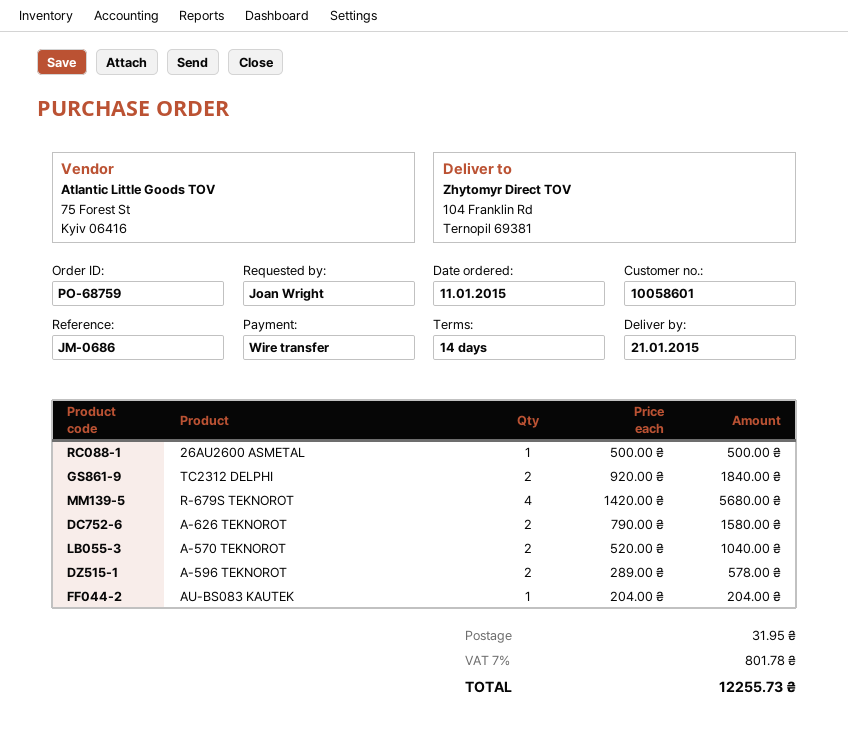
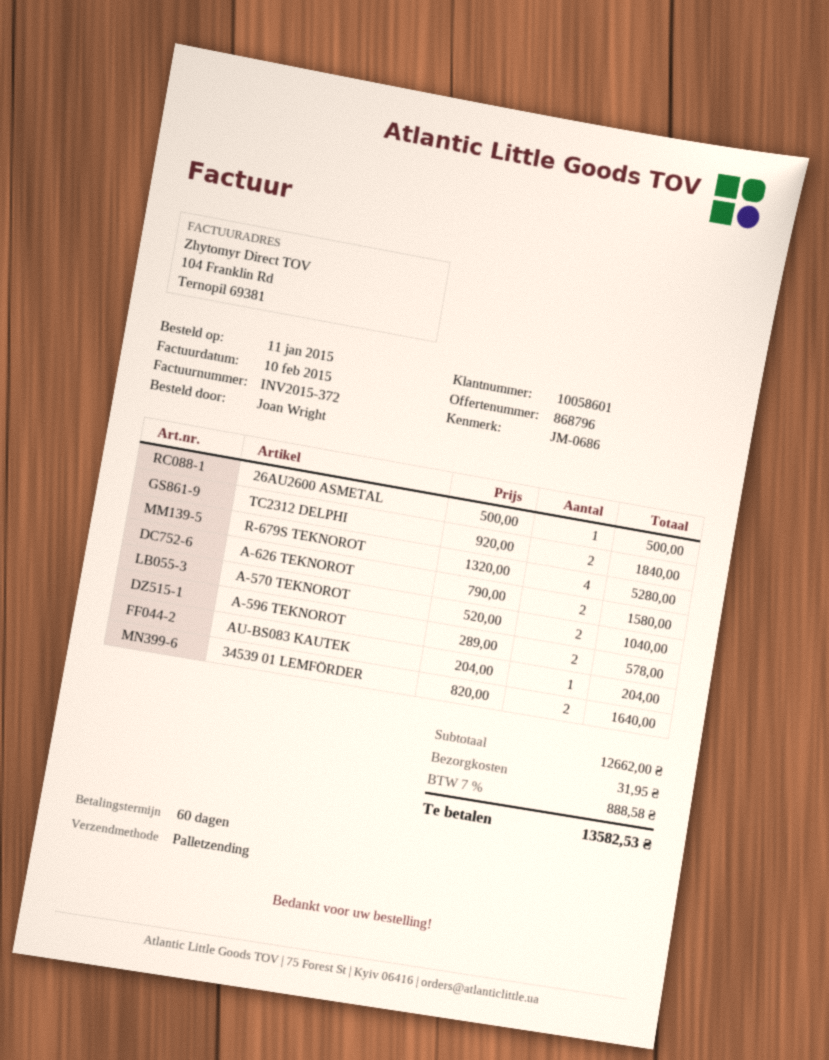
payment terms: 14 days -> 60 days
R-679S TEKNOROT: 4 x 1420.00 = 5680.00 -> 4 x 1320.00 = 5280.00
34539 01 LEMFÖRDER: none -> 2 x 820.00 = 1640.00
tax: 7% = 801.78 -> 7% = 888.58
total: 12255.73 -> 13582.53

